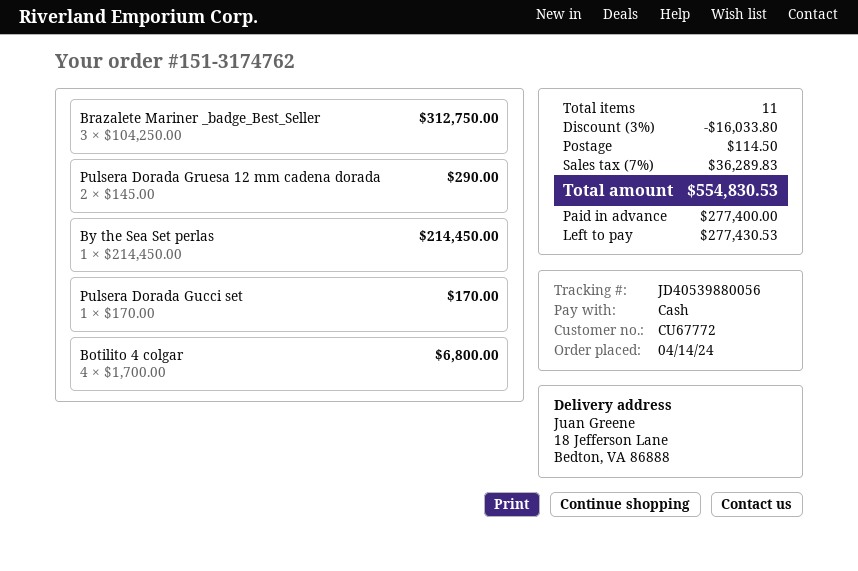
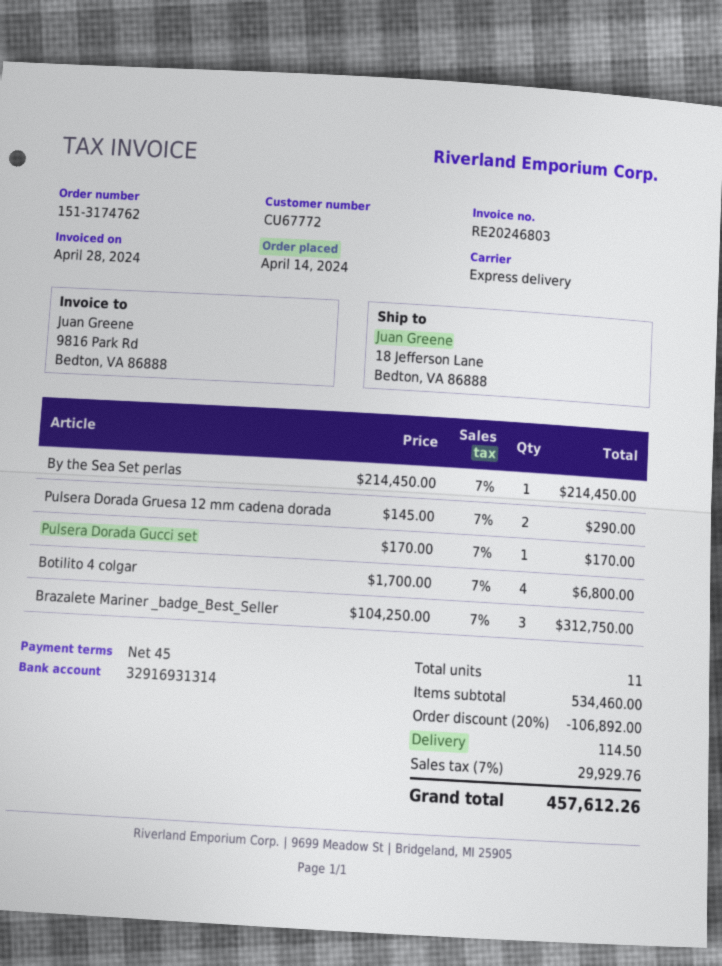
discount: 3% = 16033.80 -> 20% = 106892.00
tax: 7% = 36289.83 -> 7% = 29929.76
total: 554830.53 -> 457612.26

